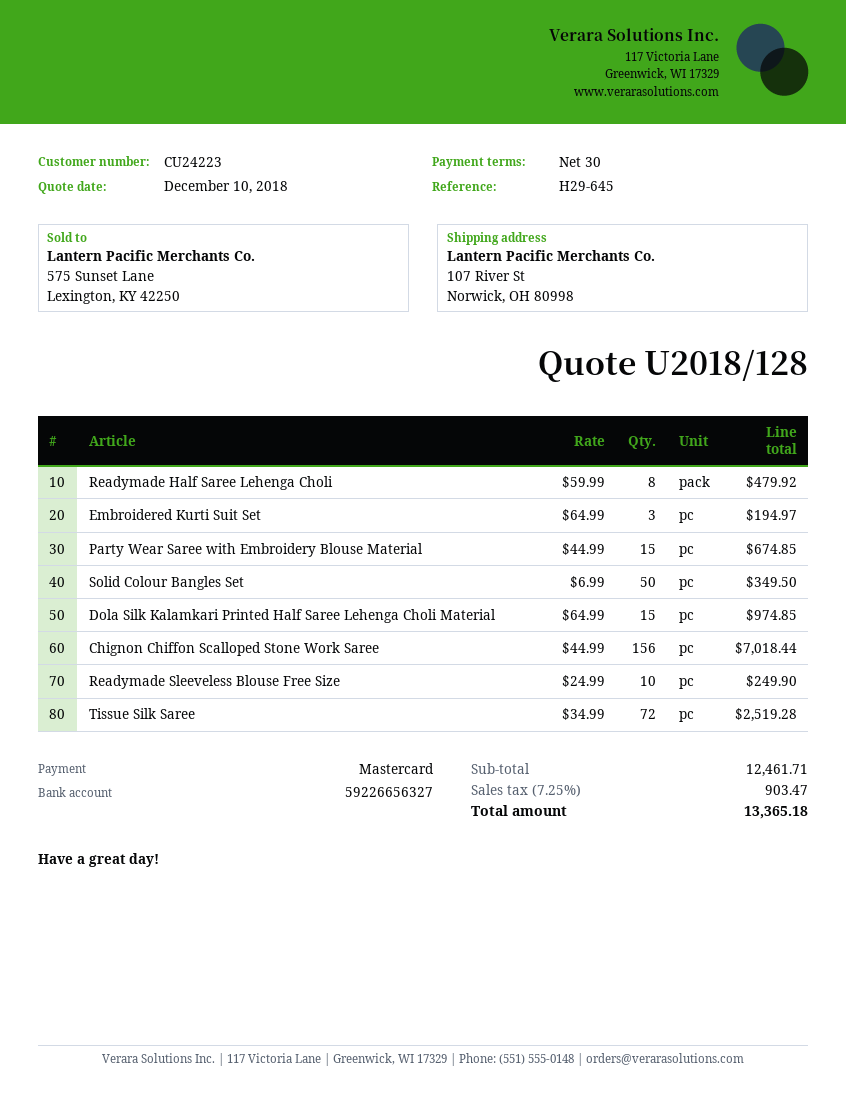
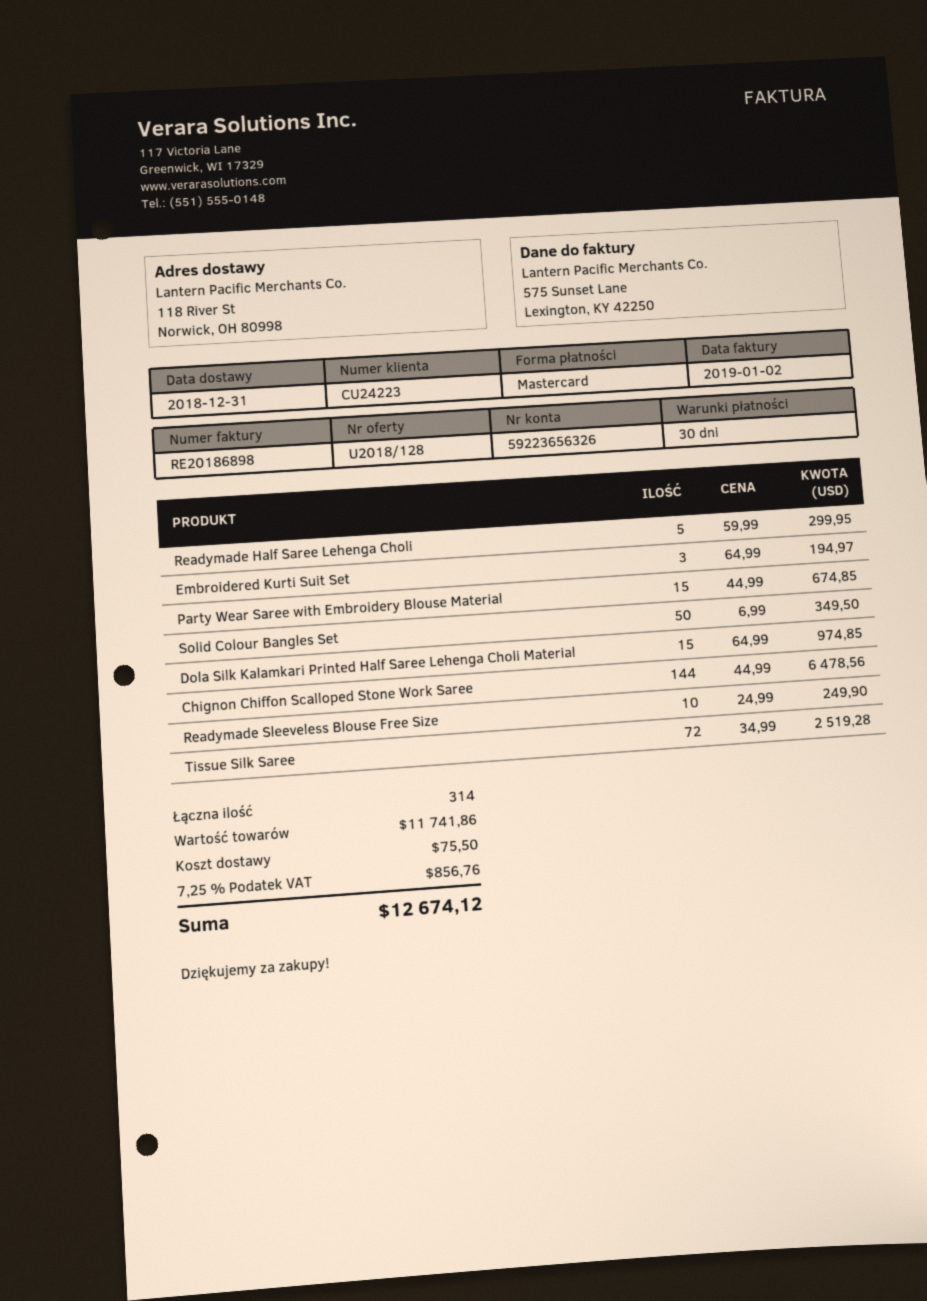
bank account: 59226656327 -> 59223656326
ship to: 107 River St, Norwick, OH 80998 -> 118 River St, Norwick, OH 80998
Readymade Half Saree Lehenga Choli: 8 x 59.99 = 479.92 -> 5 x 59.99 = 299.95
Chignon Chiffon Scalloped Stone Work Saree: 156 x 44.99 = 7018.44 -> 144 x 44.99 = 6478.56
subtotal: 12461.71 -> 11741.86
shipping: none -> 75.50
tax: 7.25% = 903.47 -> 7.25% = 856.76
total: 13365.18 -> 12674.12

